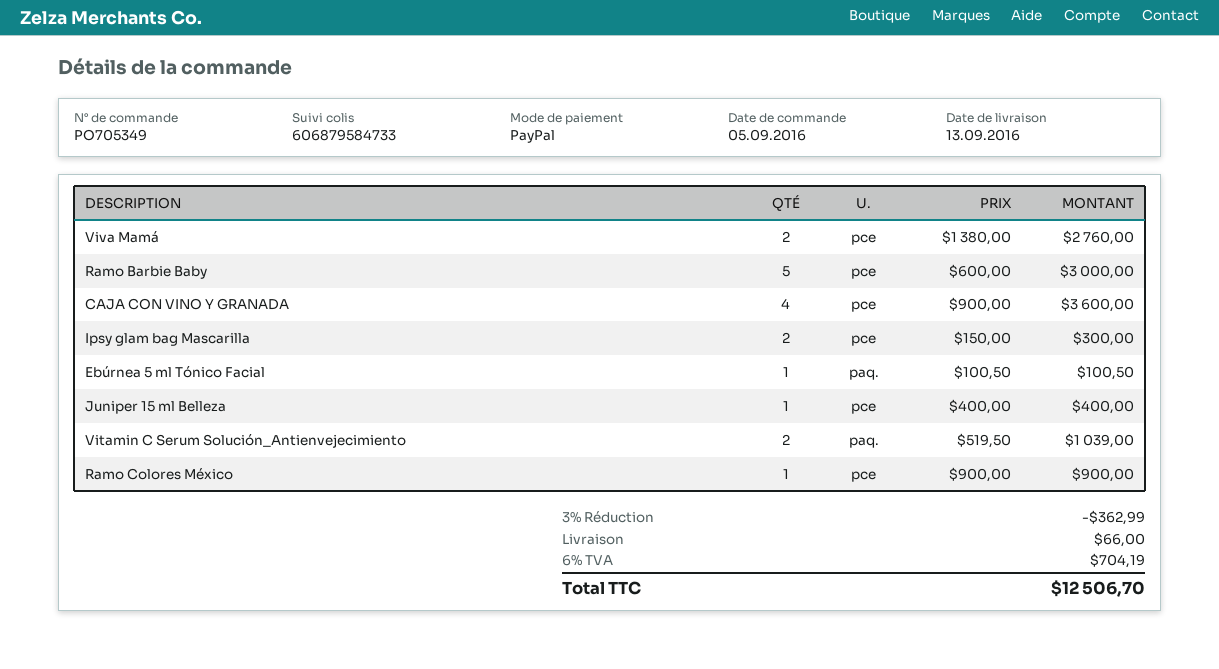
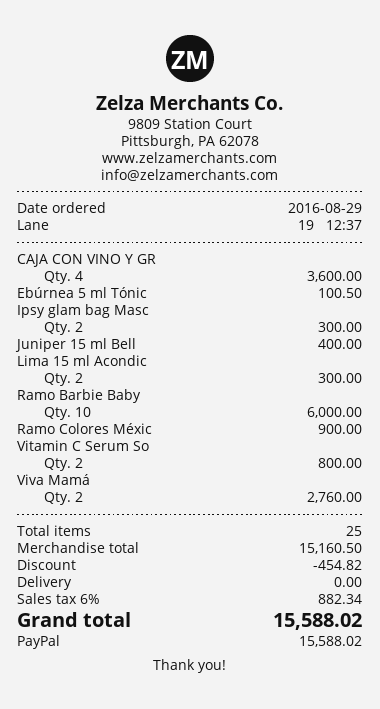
order date: 2016-09-05 -> 2016-08-29
Ramo Barbie Baby: 5 for 3000.00 -> 10 for 6000.00
Vitamin C Serum Solución_Antienvejecimiento: 2 for 1039.00 -> 2 for 800.00
Lima 15 ml Acondic: none -> 2 for 300.00
discount: 362.99 -> 454.82
shipping: 66.00 -> 0.00
tax: 6% = 704.19 -> 6% = 882.34
total: 12506.70 -> 15588.02

